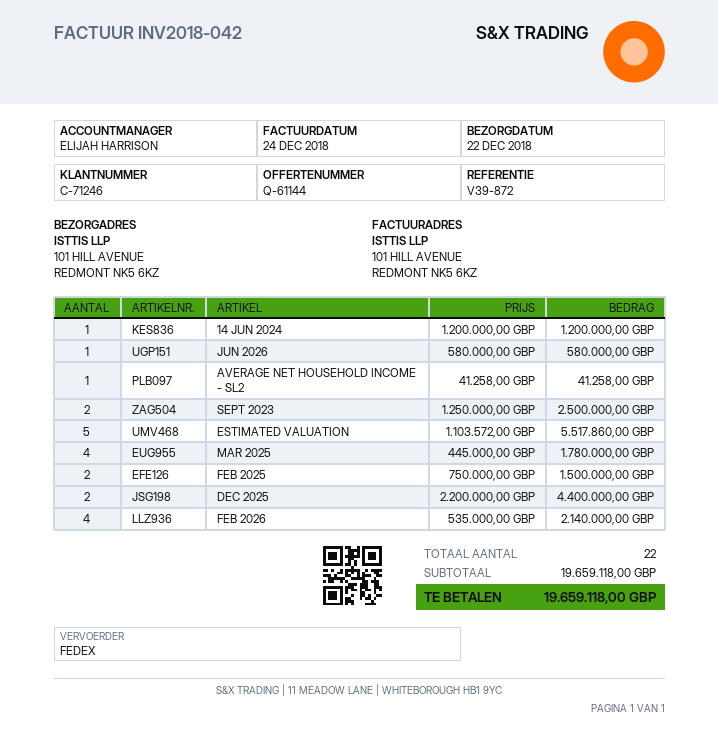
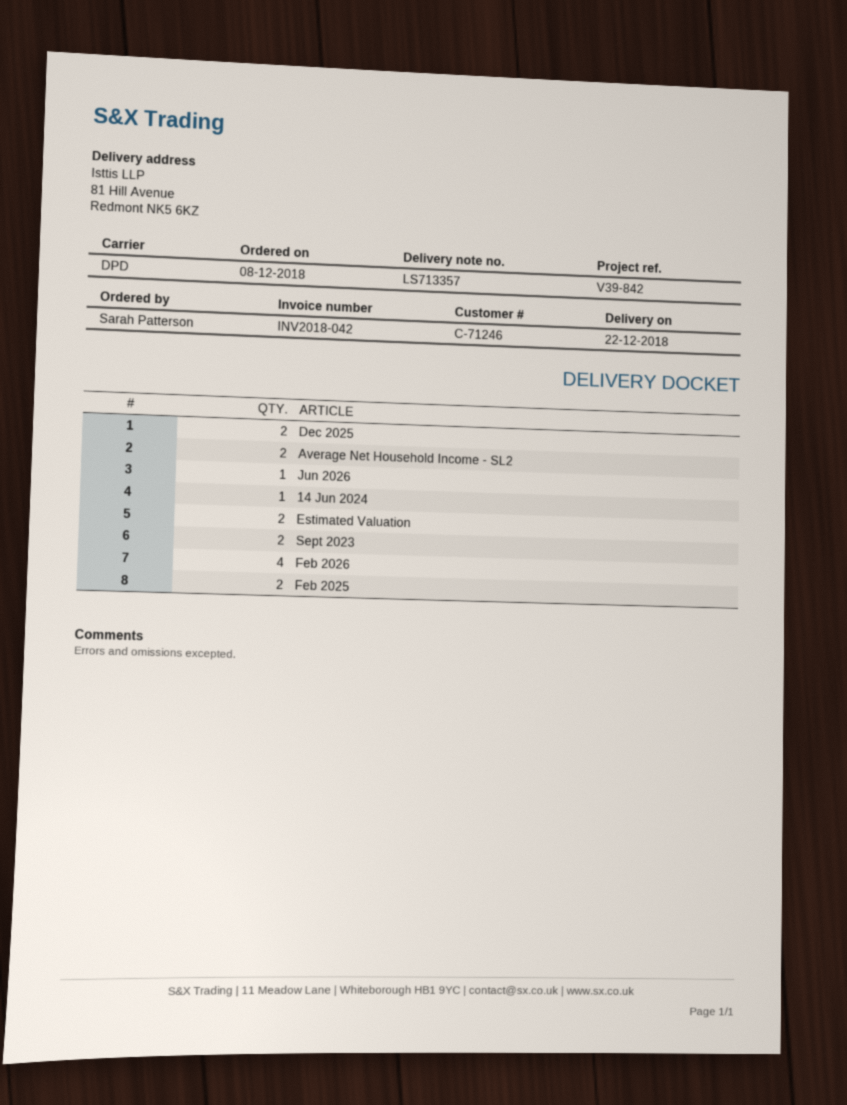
reference: V39-872 -> V39-842
shipping method: FedEx -> DPD
ship to: 101 HILL AVENUE, REDMONT NK5 6KZ -> 81 Hill Avenue, Redmont NK5 6KZ
AVERAGE NET HOUSEHOLD INCOME - SL2: 1 -> 2
ESTIMATED VALUATION: 5 -> 2
MAR 2025: 4 -> none

